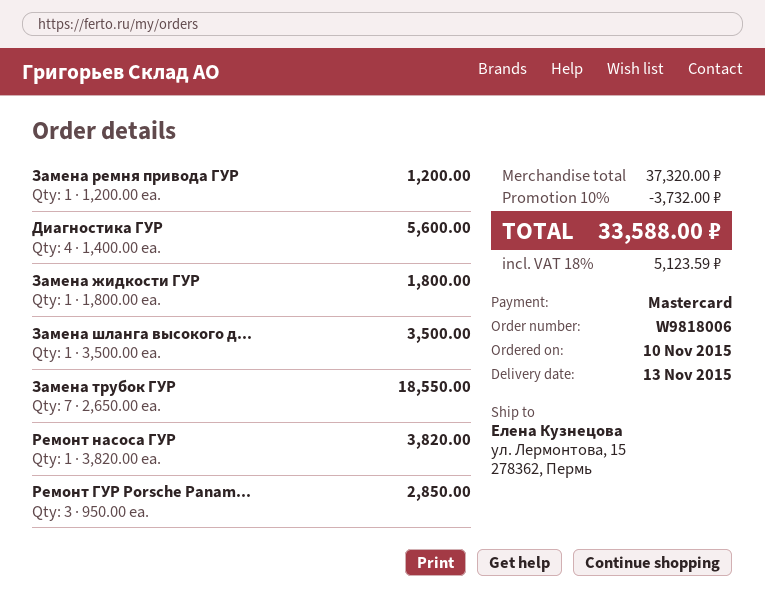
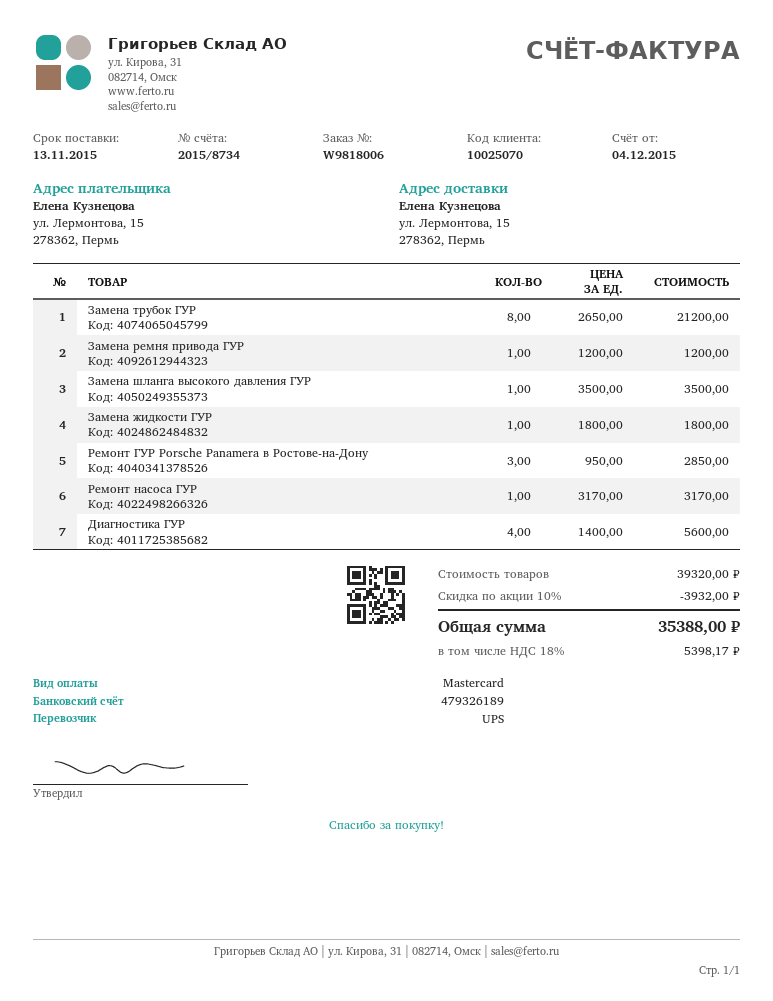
Замена трубок ГУР: 7 x 2650.00 = 18550.00 -> 8 x 2650.00 = 21200.00
Ремонт насоса ГУР: 1 x 3820.00 = 3820.00 -> 1 x 3170.00 = 3170.00
subtotal: 37320.00 -> 39320.00
discount: 10% = 3732.00 -> 10% = 3932.00
tax: 18% = 5123.59 -> 18% = 5398.17
total: 33588.00 -> 35388.00

